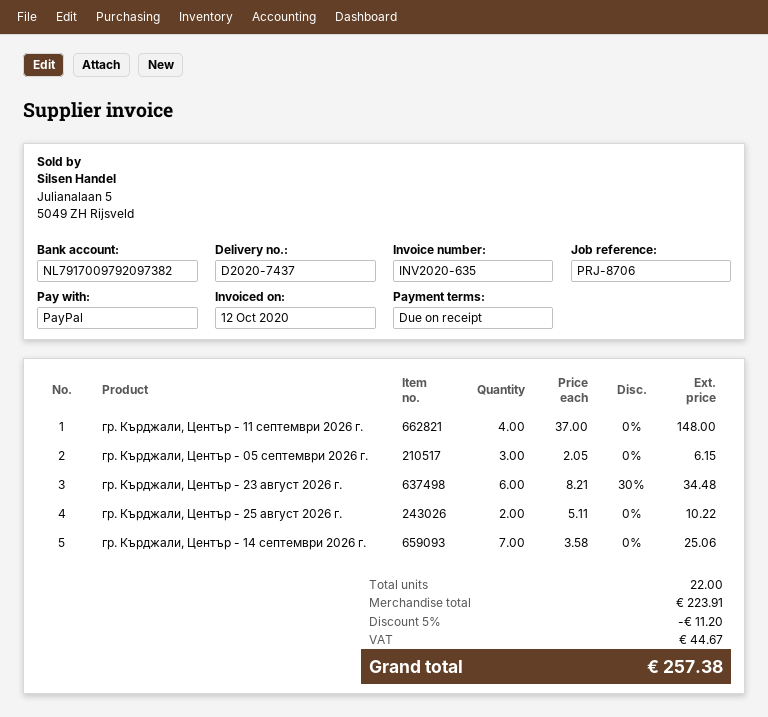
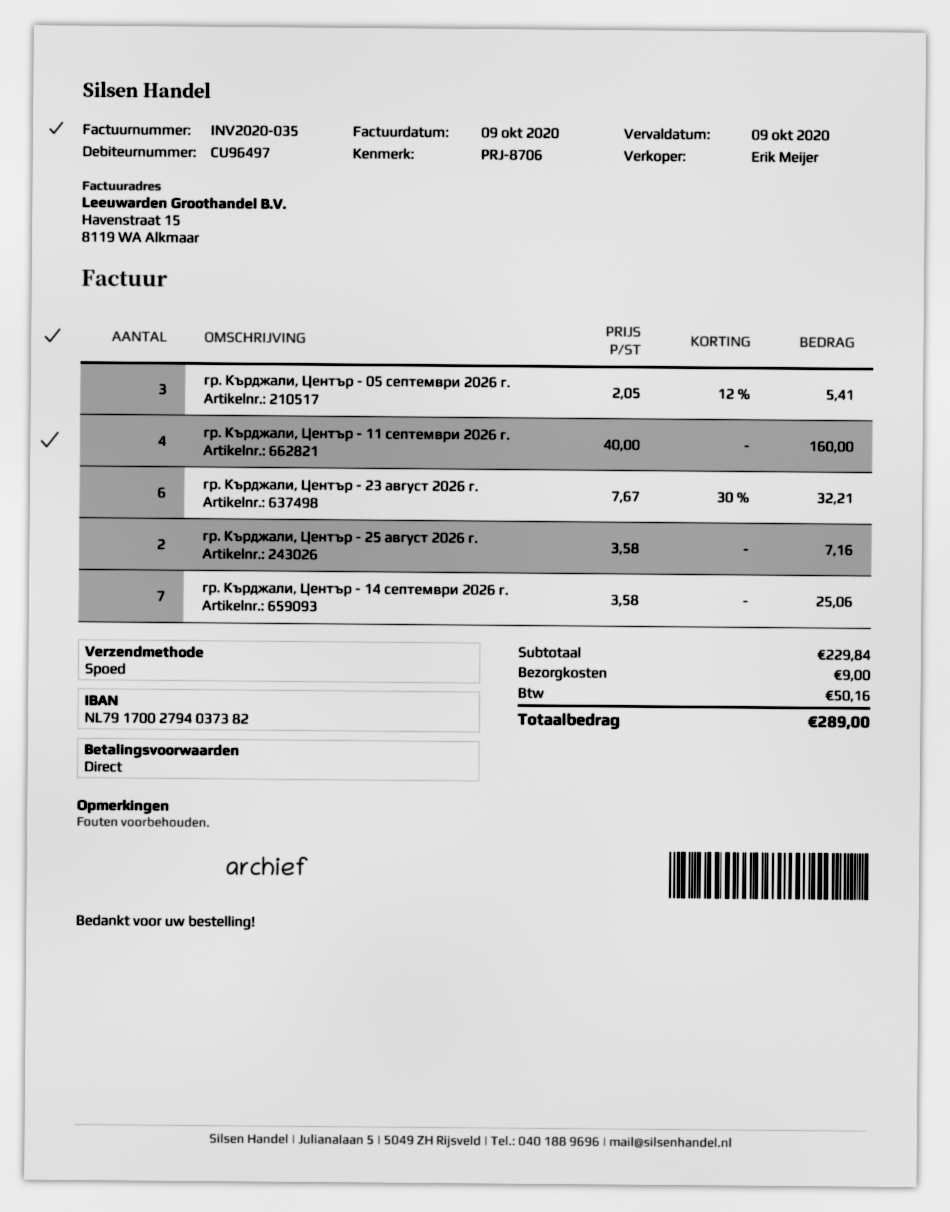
invoice number: INV2020-635 -> INV2020-035
invoice date: 2020-10-12 -> 2020-10-09
bank account: NL7917009792097382 -> NL7917002794037382
гр. Кърджали, Център - 11 септември 2026 г.: 4 x 37.00 = 148.00 -> 4 x 40.00 = 160.00
гр. Кърджали, Център - 05 септември 2026 г.: 3 x 2.05 = 6.15 -> 3 x 2.05 - 12% = 5.41
гр. Кърджали, Център - 23 август 2026 г.: 6 x 8.21 - 30% = 34.48 -> 6 x 7.67 - 30% = 32.21
гр. Кърджали, Център - 25 август 2026 г.: 2 x 5.11 = 10.22 -> 2 x 3.58 = 7.16
subtotal: 223.91 -> 229.84
discount: 5% = 11.20 -> none
shipping: none -> 9.00
tax: 44.67 -> 50.16
total: 257.38 -> 289.00

